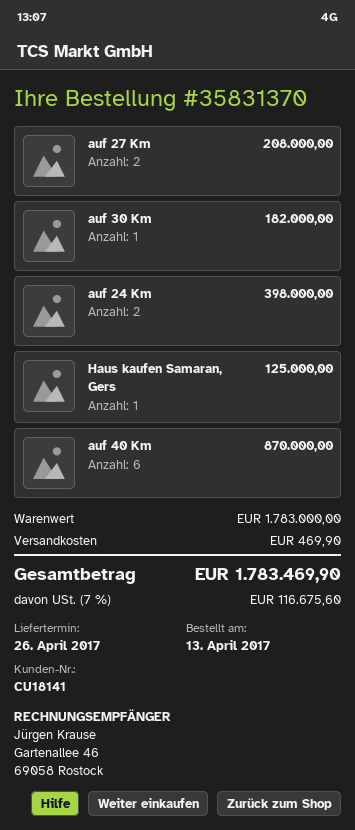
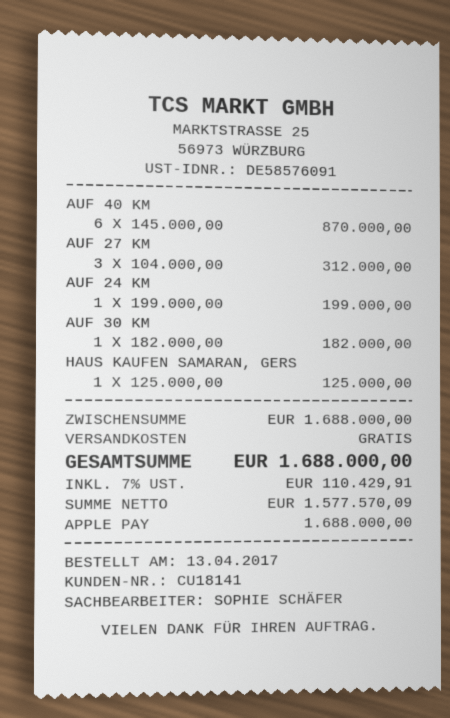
auf 27 Km: 2 for 208000.00 -> 3 for 312000.00
auf 24 Km: 2 for 398000.00 -> 1 for 199000.00
subtotal: 1783000.00 -> 1688000.00
shipping: 469.90 -> 0.00
tax: 7% = 116675.60 -> 7% = 110429.91
total: 1783469.90 -> 1688000.00

